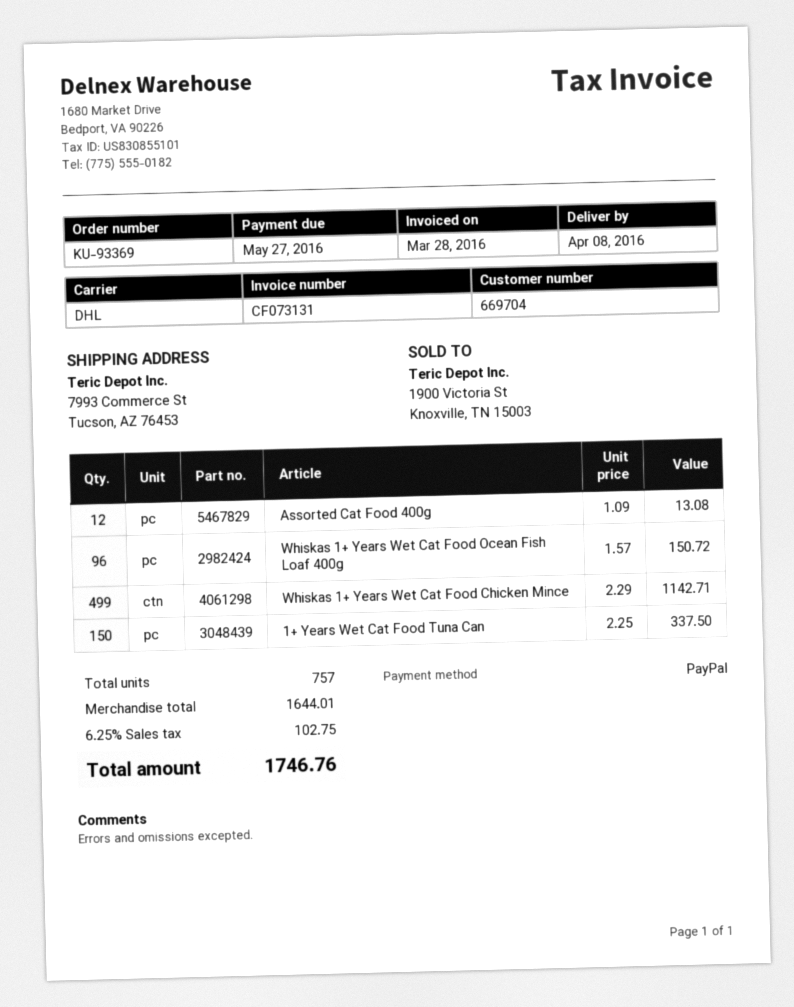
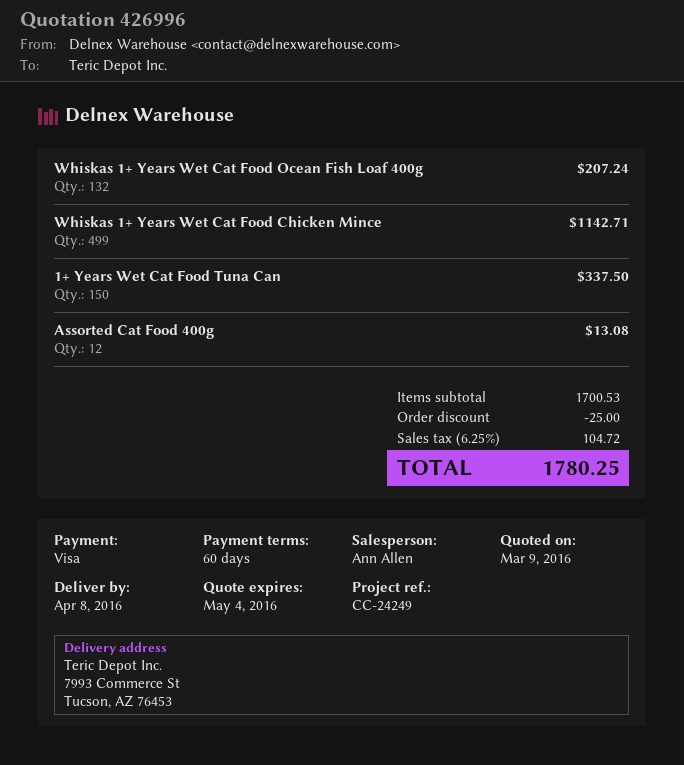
payment method: PayPal -> Visa
Whiskas 1+ Years Wet Cat Food Ocean Fish Loaf 400g: 96 for 150.72 -> 132 for 207.24
subtotal: 1644.01 -> 1700.53
discount: none -> 25.00
tax: 6.25% = 102.75 -> 6.25% = 104.72
total: 1746.76 -> 1780.25

